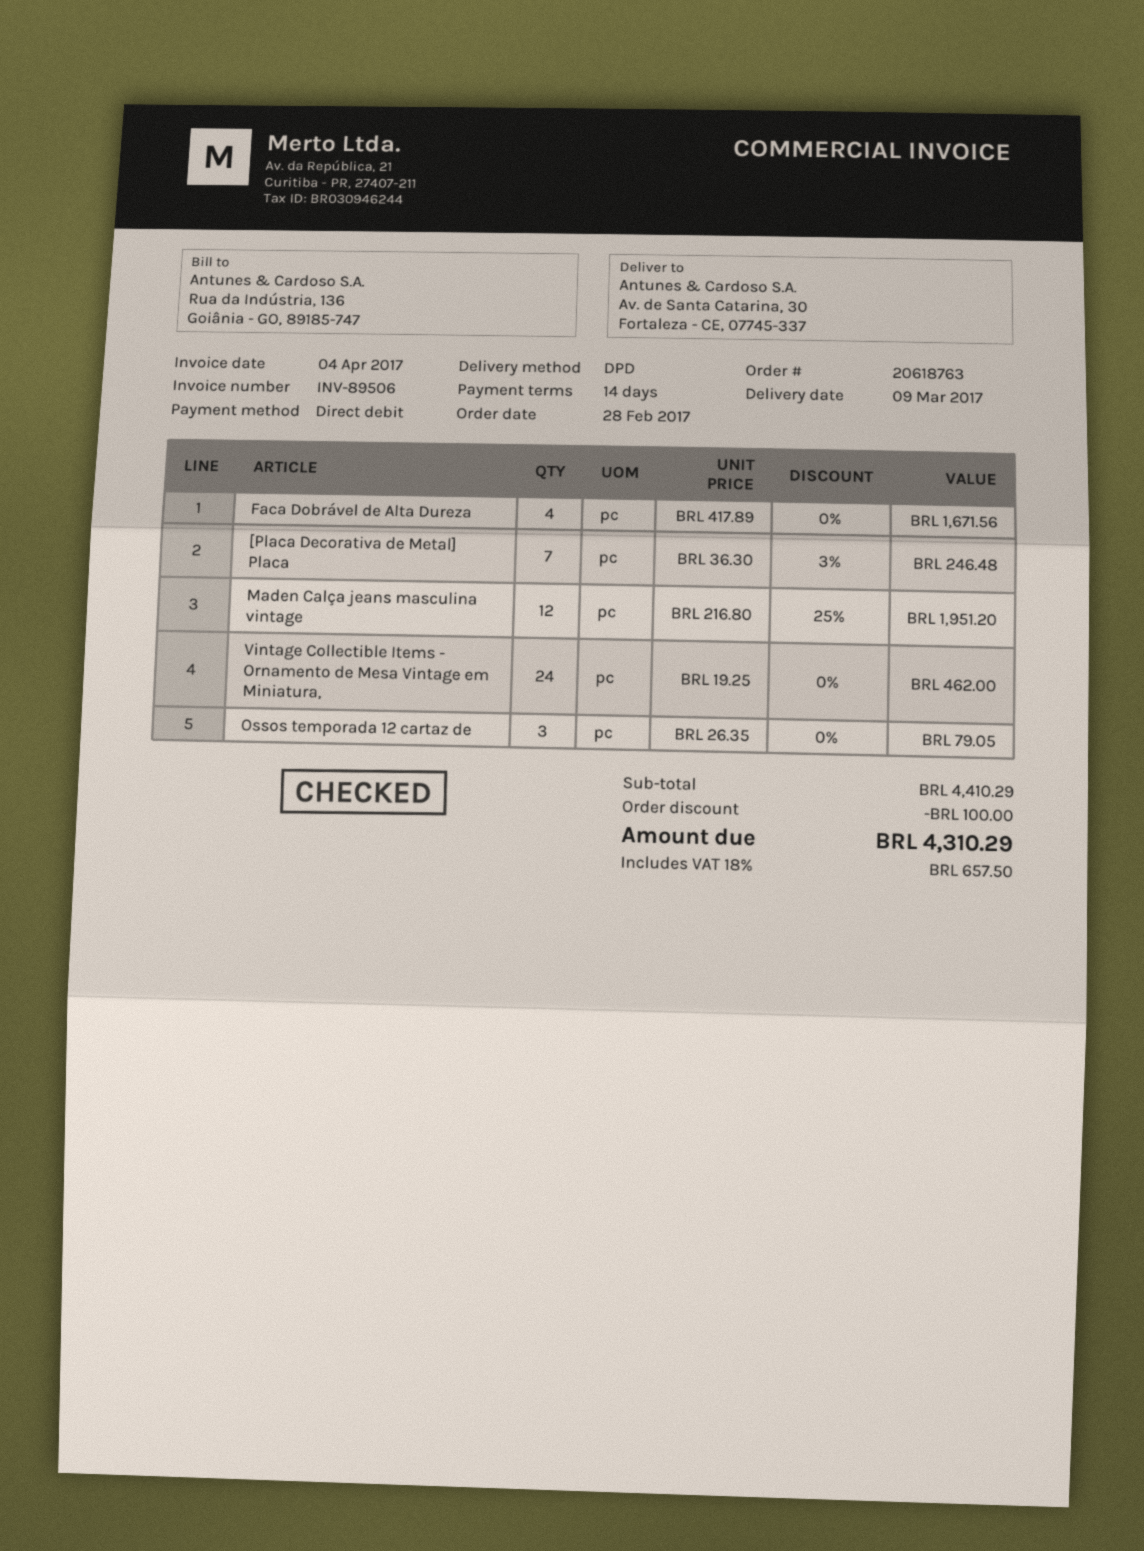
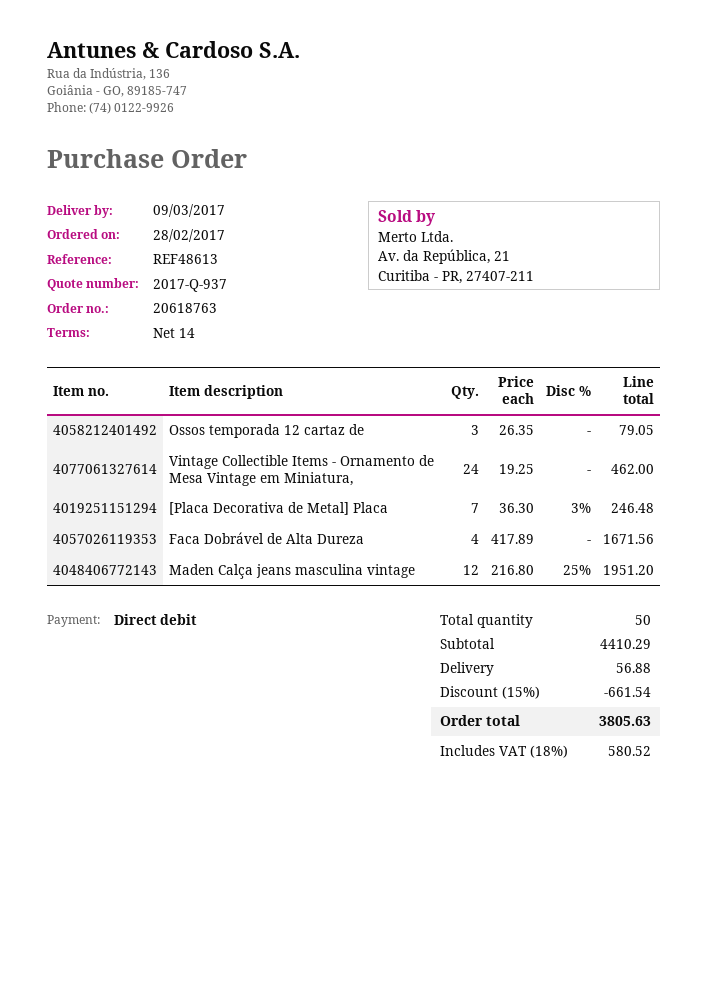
discount: 100.00 -> 661.54
shipping: none -> 56.88
tax: 18% = 657.50 -> 18% = 580.52
total: 4310.29 -> 3805.63

